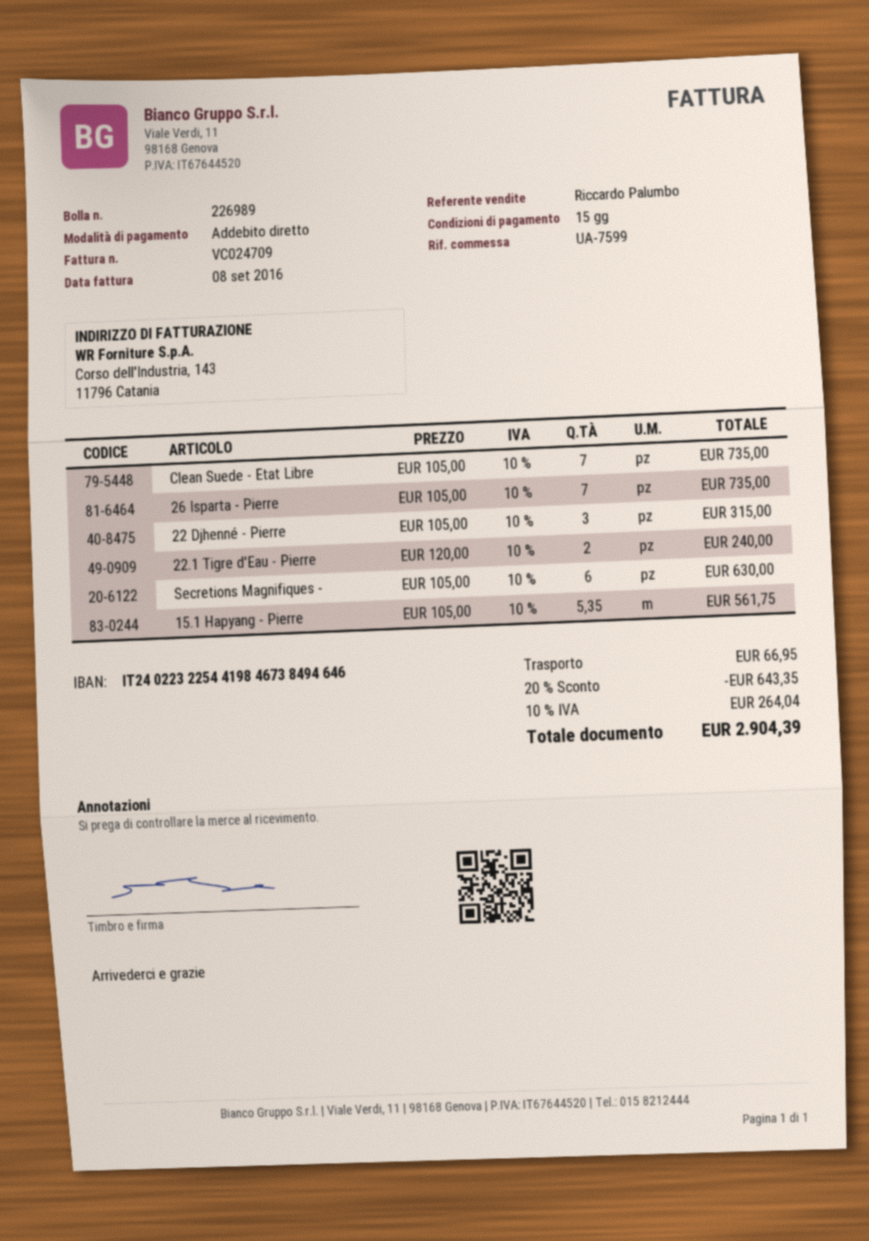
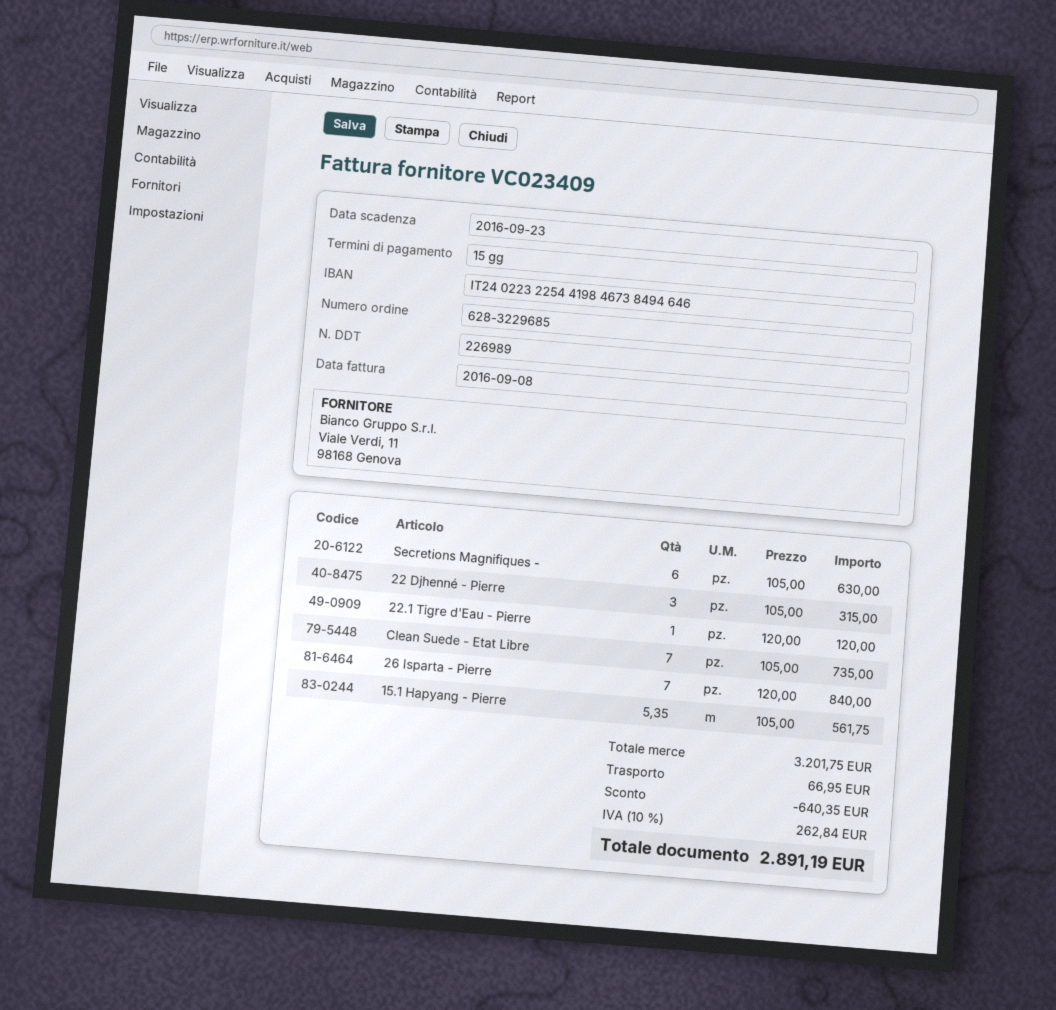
invoice number: VC024709 -> VC023409
26 Isparta - Pierre: 7 x 105.00 = 735.00 -> 7 x 120.00 = 840.00
22.1 Tigre d'Eau - Pierre: 2 x 120.00 = 240.00 -> 1 x 120.00 = 120.00
discount: 643.35 -> 640.35
tax: 10% = 264.04 -> 10% = 262.84
total: 2904.39 -> 2891.19

